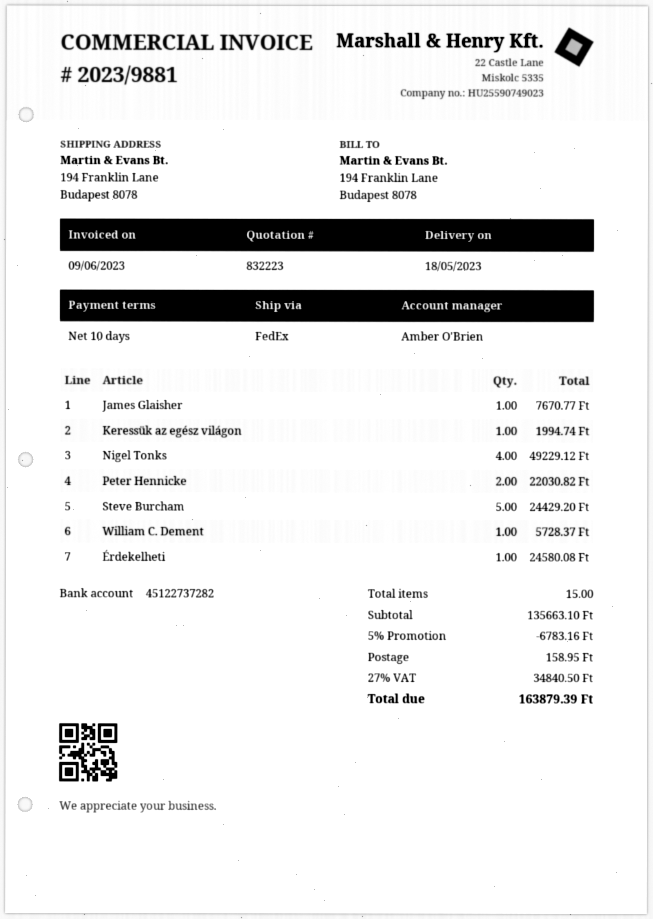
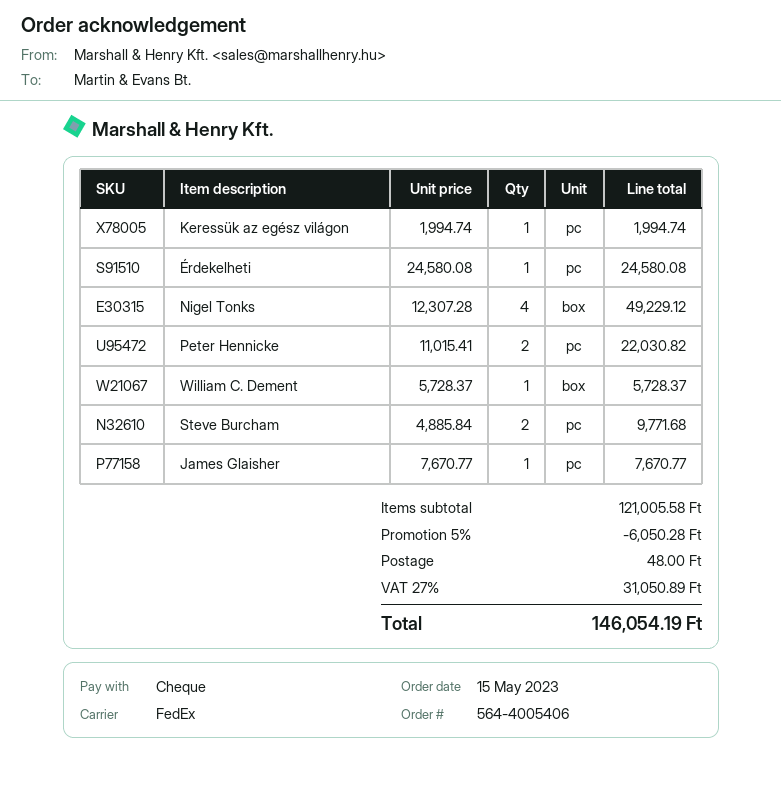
Steve Burcham: 5 for 24429.20 -> 2 for 9771.68
subtotal: 135663.10 -> 121005.58
discount: 5% = 6783.16 -> 5% = 6050.28
shipping: 158.95 -> 48.00
tax: 27% = 34840.50 -> 27% = 31050.89
total: 163879.39 -> 146054.19

